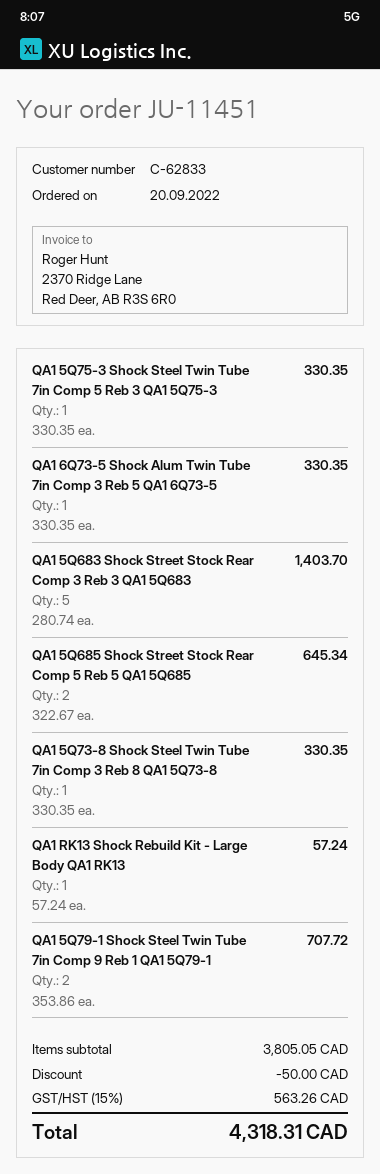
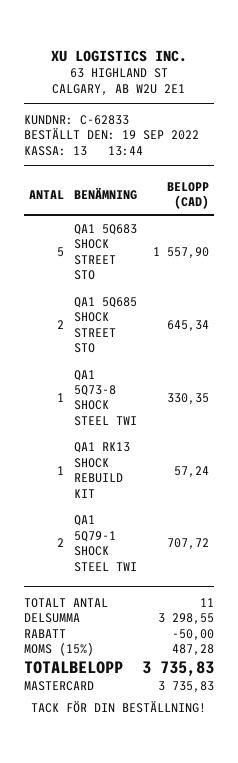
order date: 2022-09-20 -> 2022-09-19
QA1 5Q75-3 Shock Steel Twin Tube 7in Comp 5 Reb 3 QA1 5Q75-3: 1 for 330.35 -> none
QA1 6Q73-5 Shock Alum Twin Tube 7in Comp 3 Reb 5 QA1 6Q73-5: 1 for 330.35 -> none
QA1 5Q683 Shock Street Stock Rear Comp 3 Reb 3 QA1 5Q683: 5 for 1403.70 -> 5 for 1557.90
subtotal: 3805.05 -> 3298.55
tax: 15% = 563.26 -> 15% = 487.28
total: 4318.31 -> 3735.83

